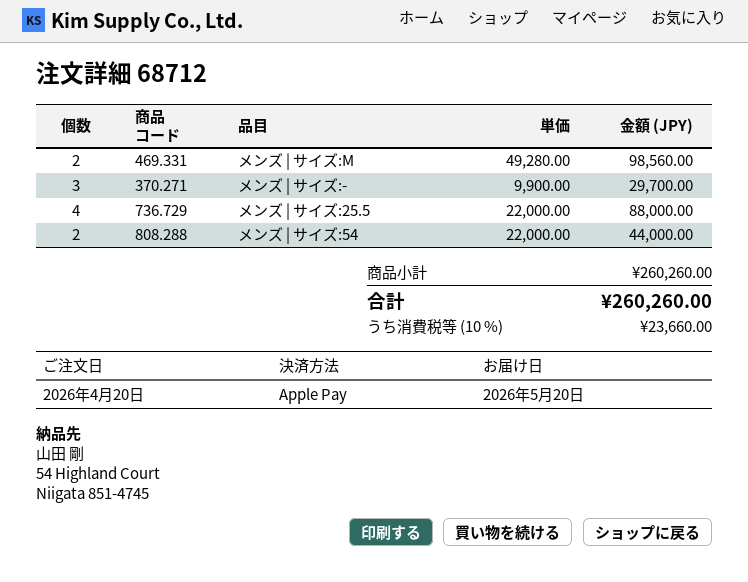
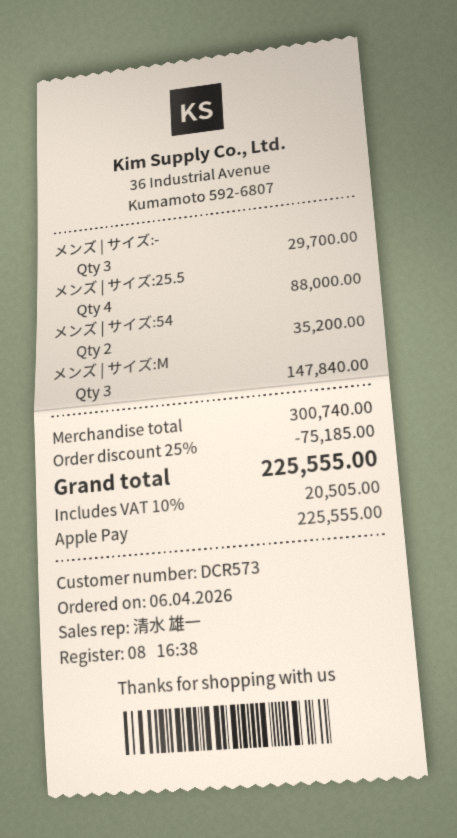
order date: 2026-04-20 -> 2026-04-06
メンズ | サイズ:M: 2 for 98560.00 -> 3 for 147840.00
メンズ | サイズ:54: 2 for 44000.00 -> 2 for 35200.00
subtotal: 260260.00 -> 300740.00
discount: none -> 25% = 75185.00
tax: 10% = 23660.00 -> 10% = 20505.00
total: 260260.00 -> 225555.00

